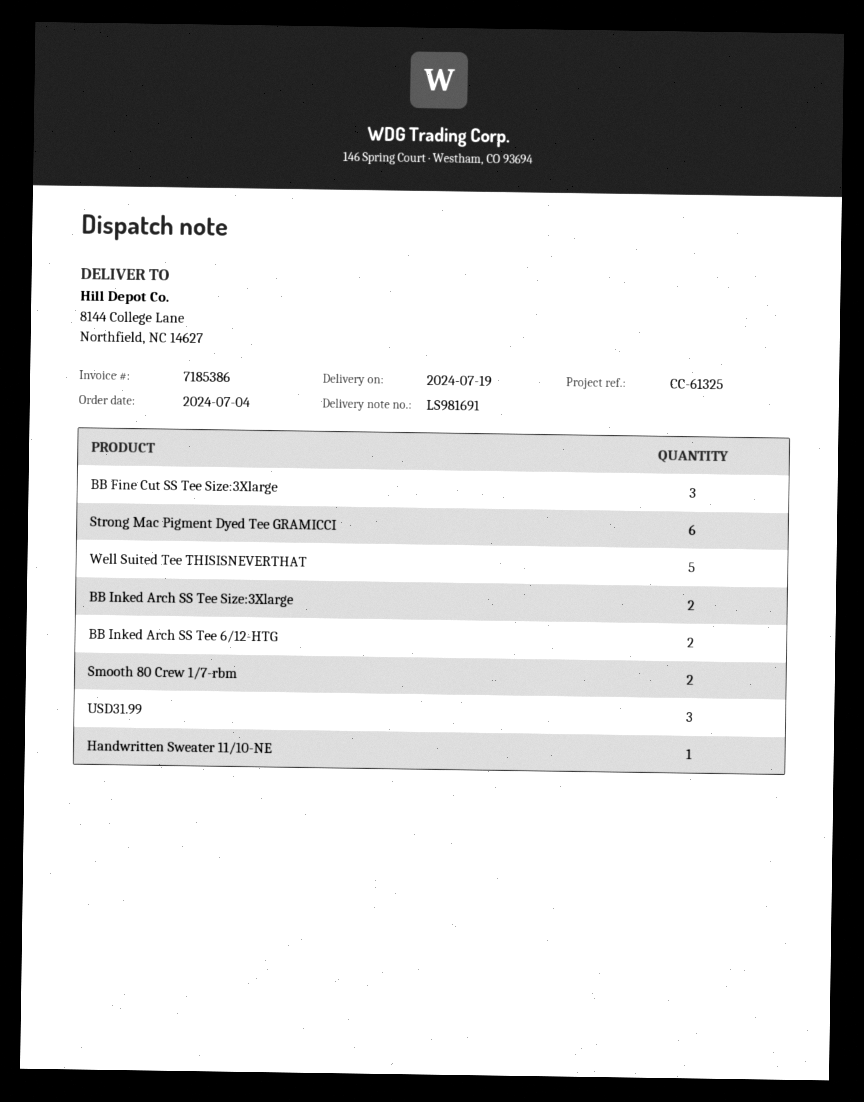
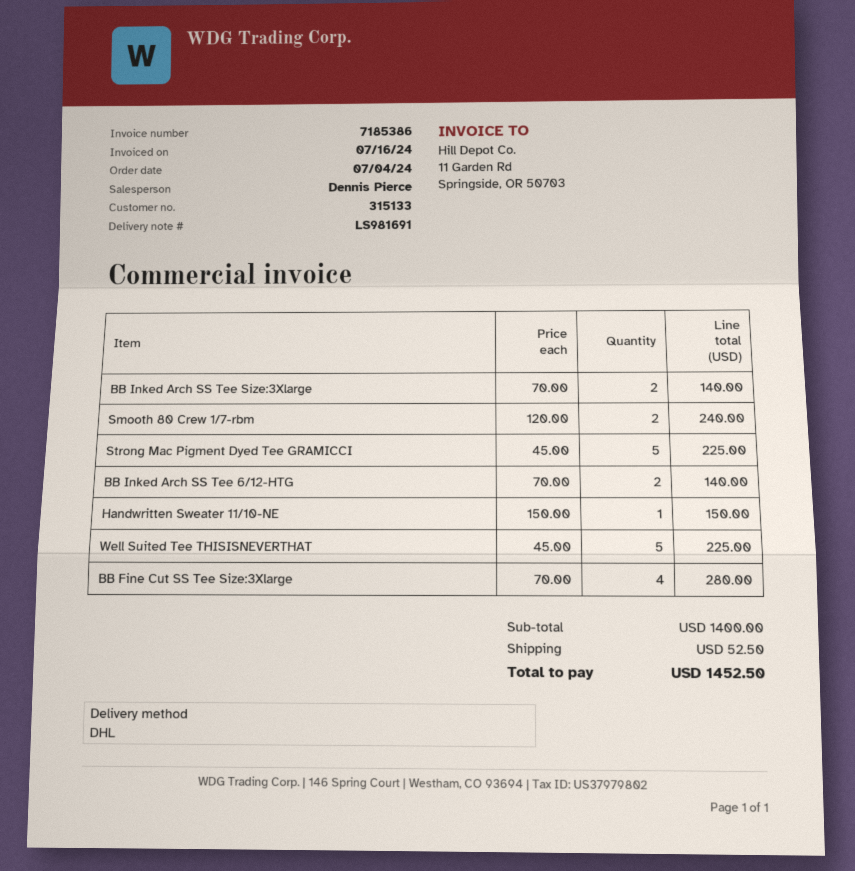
BB Fine Cut SS Tee Size:3Xlarge: 3 -> 4
Strong Mac Pigment Dyed Tee GRAMICCI: 6 -> 5
USD31.99: 3 -> none

